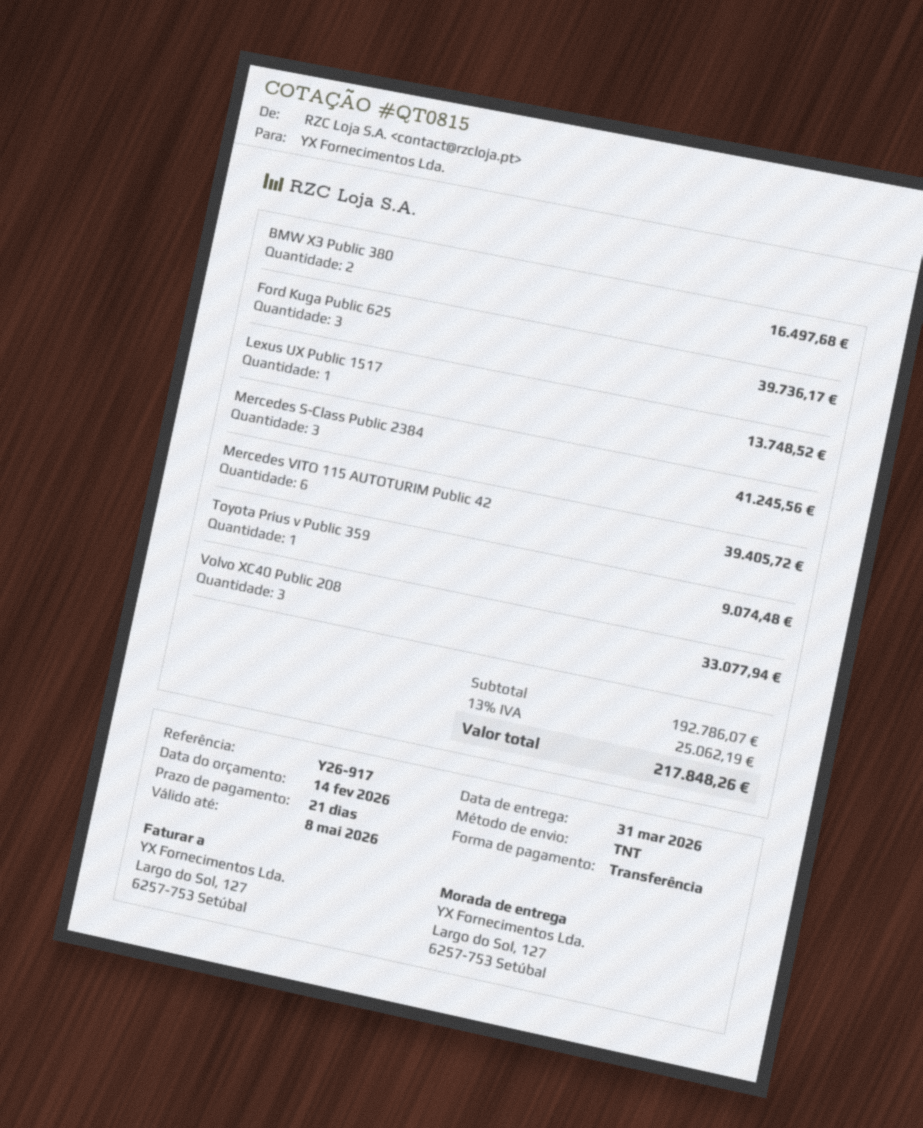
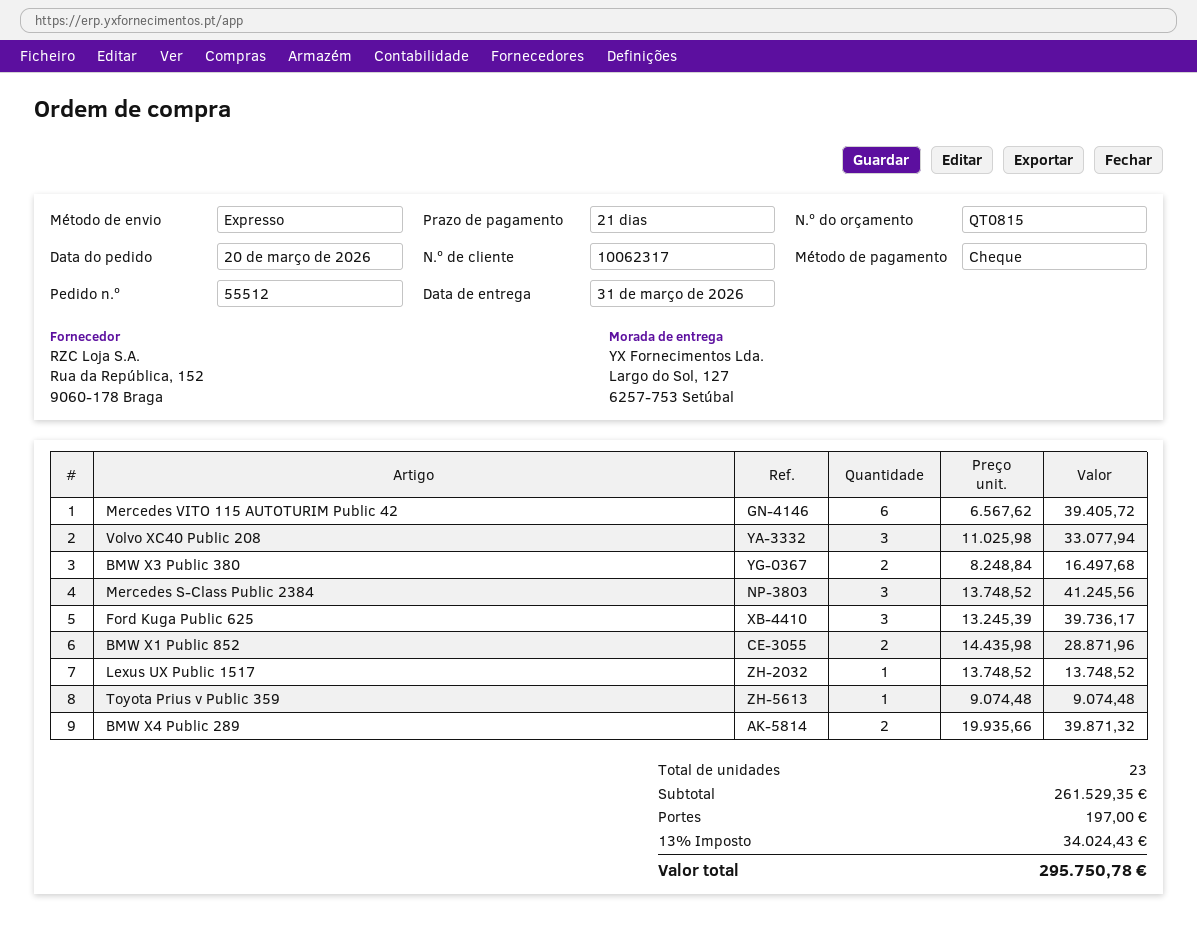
payment method: bank transfer -> cheque
shipping method: TNT -> express
BMW X1 Public 852: none -> 2 for 28871.96
BMW X4 Public 289: none -> 2 for 39871.32
subtotal: 192786.07 -> 261529.35
shipping: none -> 197.00
tax: 13% = 25062.19 -> 13% = 34024.43
total: 217848.26 -> 295750.78

